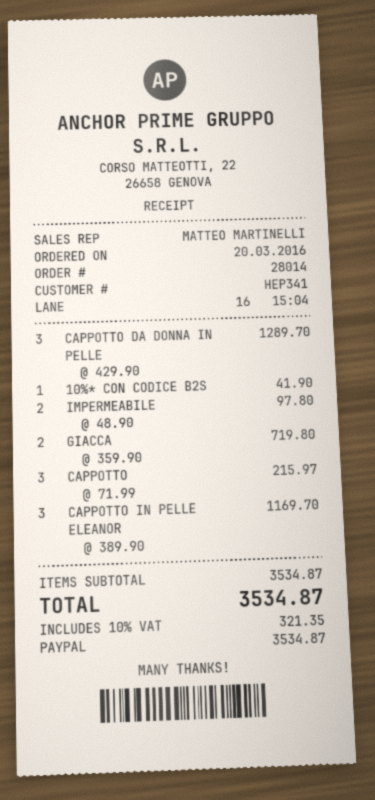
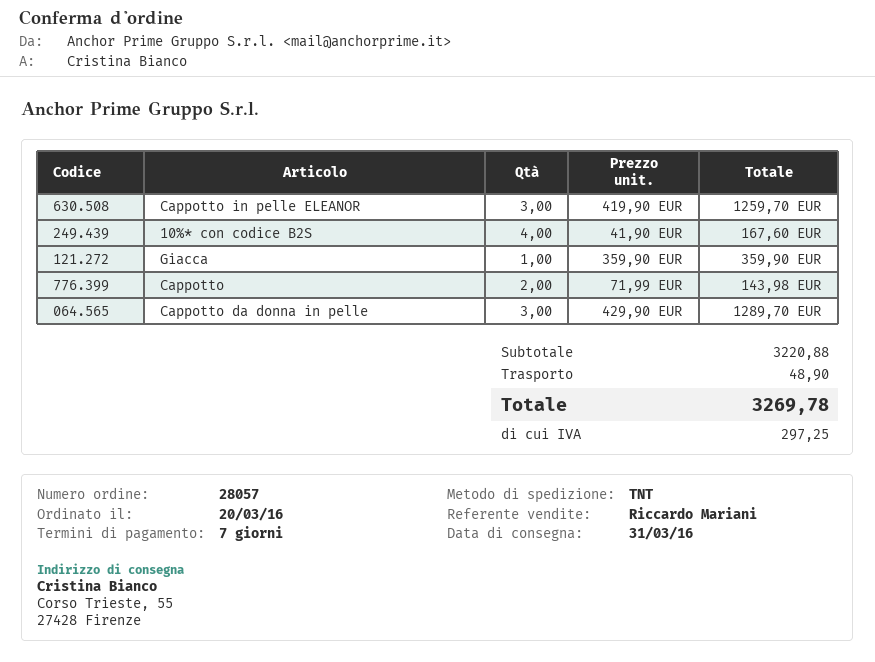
order number: 28014 -> 28057
sales rep: MATTEO MARTINELLI -> Riccardo Mariani
10%* CON CODICE B2S: 1 x 41.90 = 41.90 -> 4 x 41.90 = 167.60
IMPERMEABILE: 2 x 48.90 = 97.80 -> none
GIACCA: 2 x 359.90 = 719.80 -> 1 x 359.90 = 359.90
CAPPOTTO: 3 x 71.99 = 215.97 -> 2 x 71.99 = 143.98
CAPPOTTO IN PELLE ELEANOR: 3 x 389.90 = 1169.70 -> 3 x 419.90 = 1259.70
subtotal: 3534.87 -> 3220.88
shipping: none -> 48.90
tax: 321.35 -> 297.25
total: 3534.87 -> 3269.78

